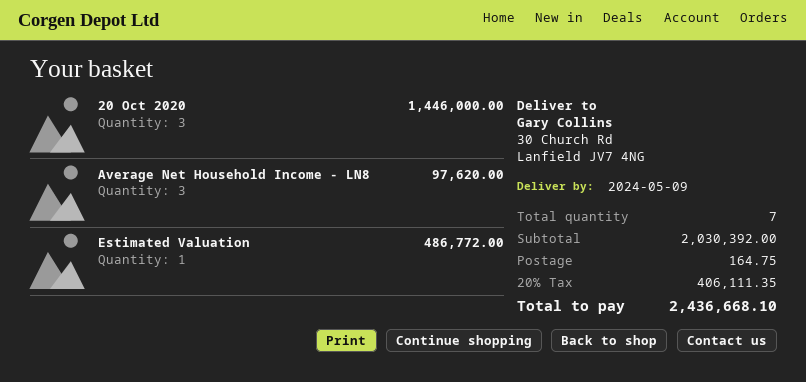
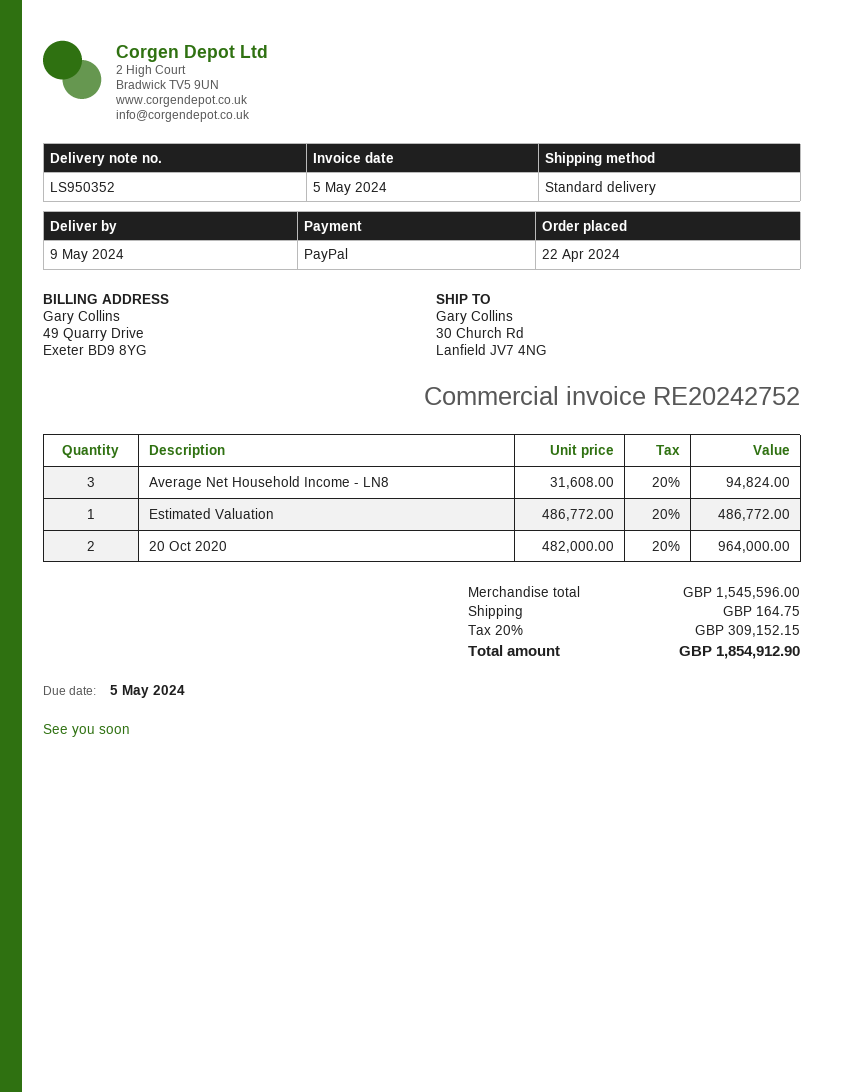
20 Oct 2020: 3 for 1446000.00 -> 2 for 964000.00
Average Net Household Income - LN8: 3 for 97620.00 -> 3 for 94824.00
subtotal: 2030392.00 -> 1545596.00
tax: 20% = 406111.35 -> 20% = 309152.15
total: 2436668.10 -> 1854912.90

